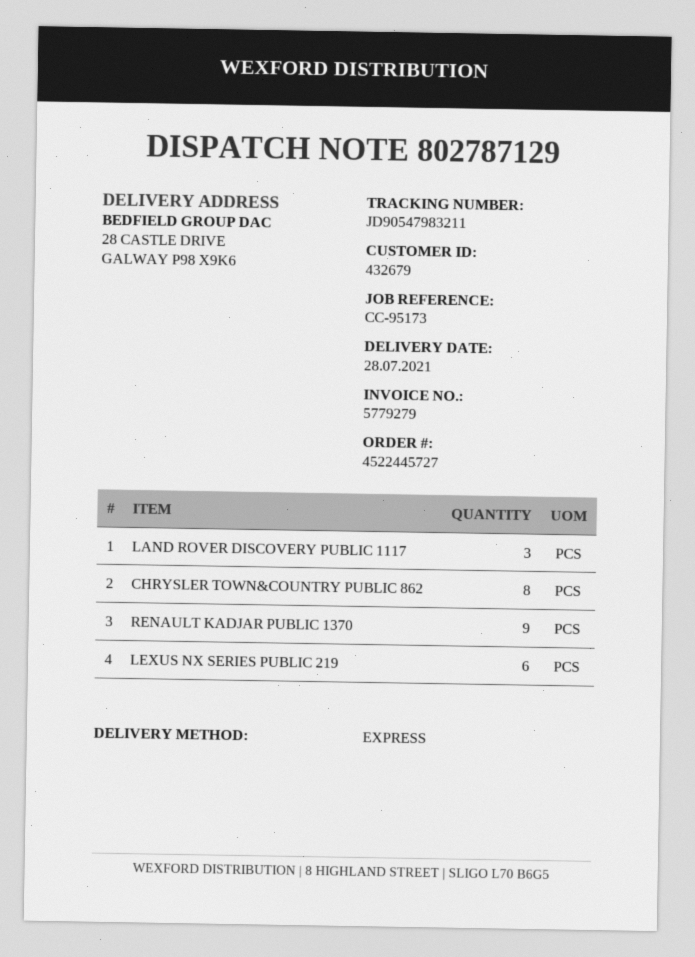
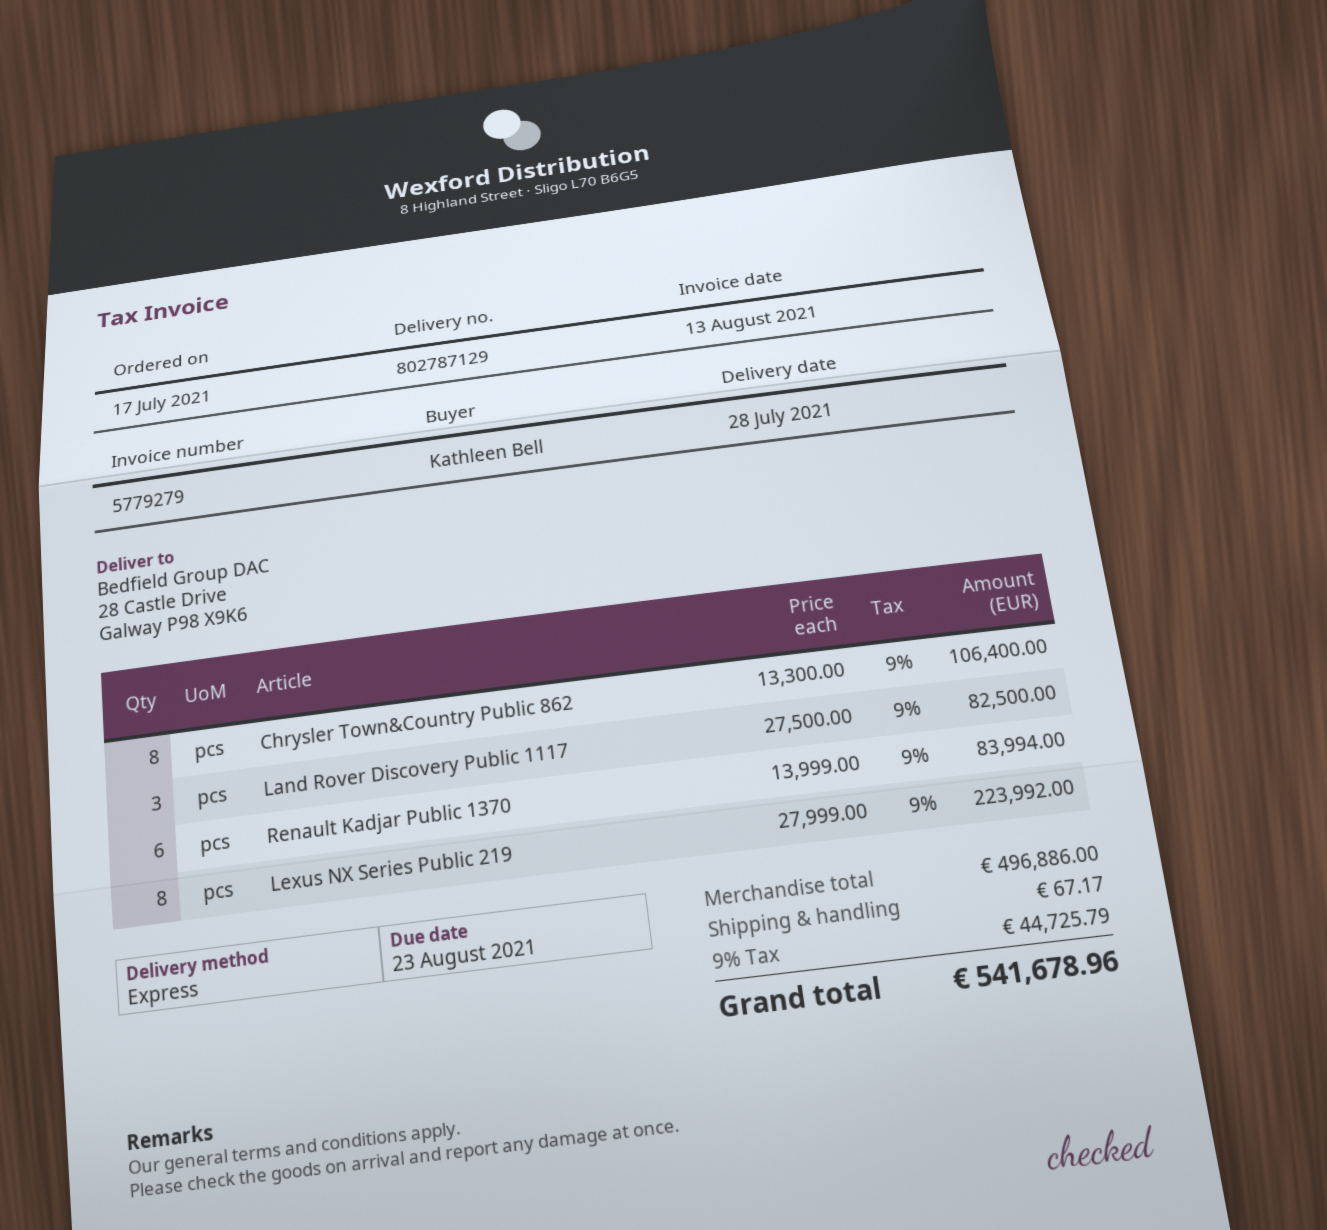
RENAULT KADJAR PUBLIC 1370: 9 -> 6
LEXUS NX SERIES PUBLIC 219: 6 -> 8

